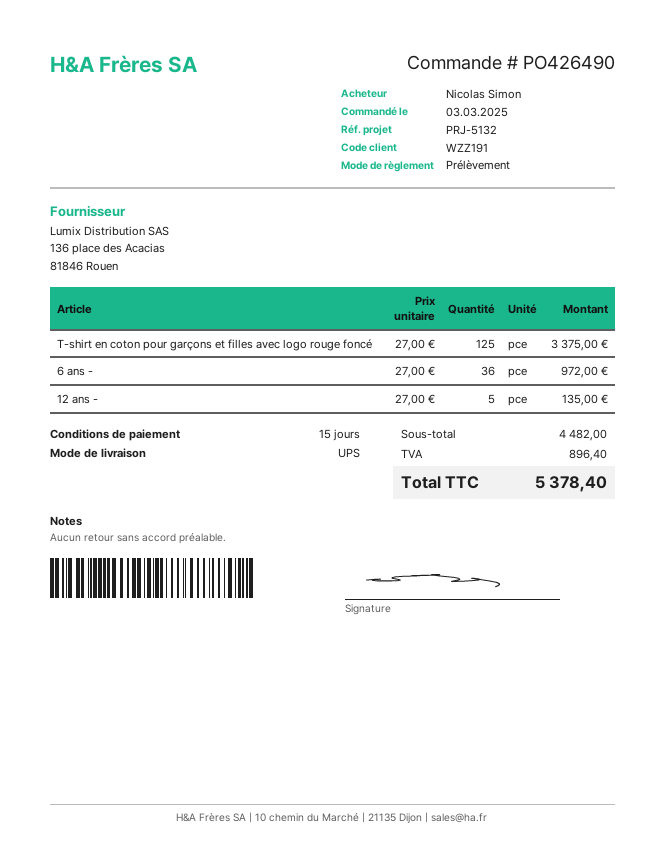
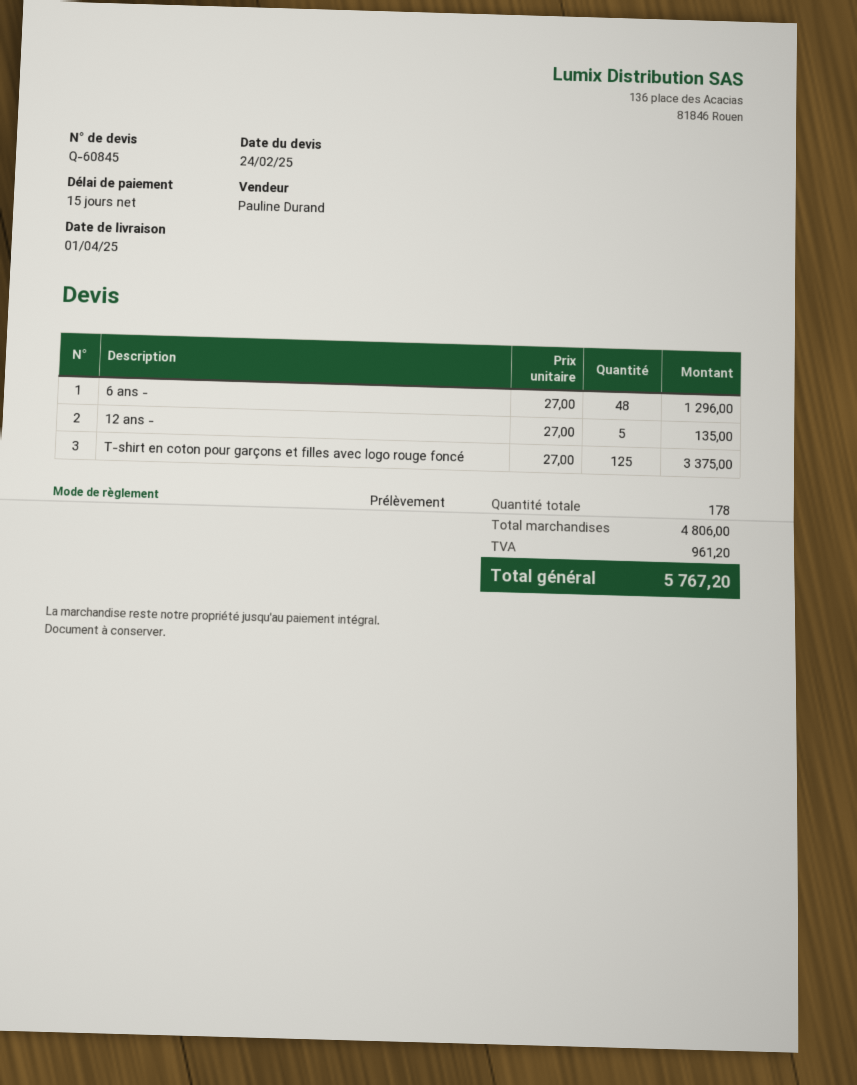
6 ans -: 36 x 27.00 = 972.00 -> 48 x 27.00 = 1296.00
subtotal: 4482.00 -> 4806.00
tax: 896.40 -> 961.20
total: 5378.40 -> 5767.20

